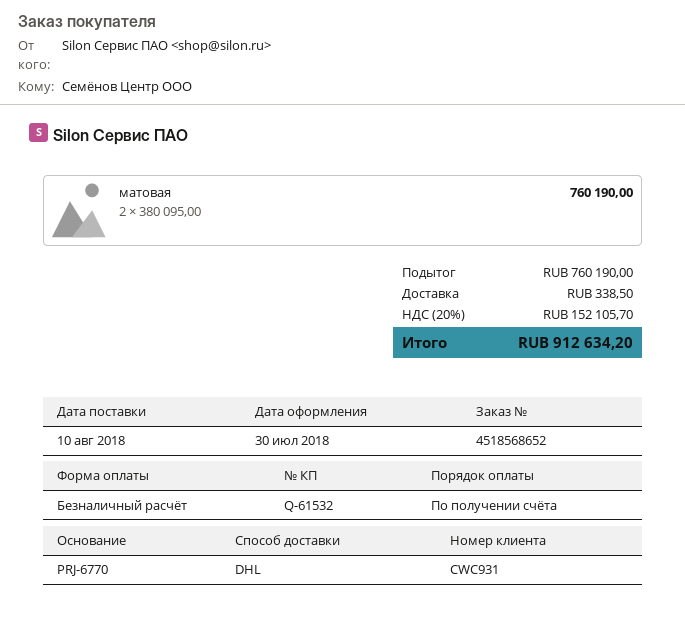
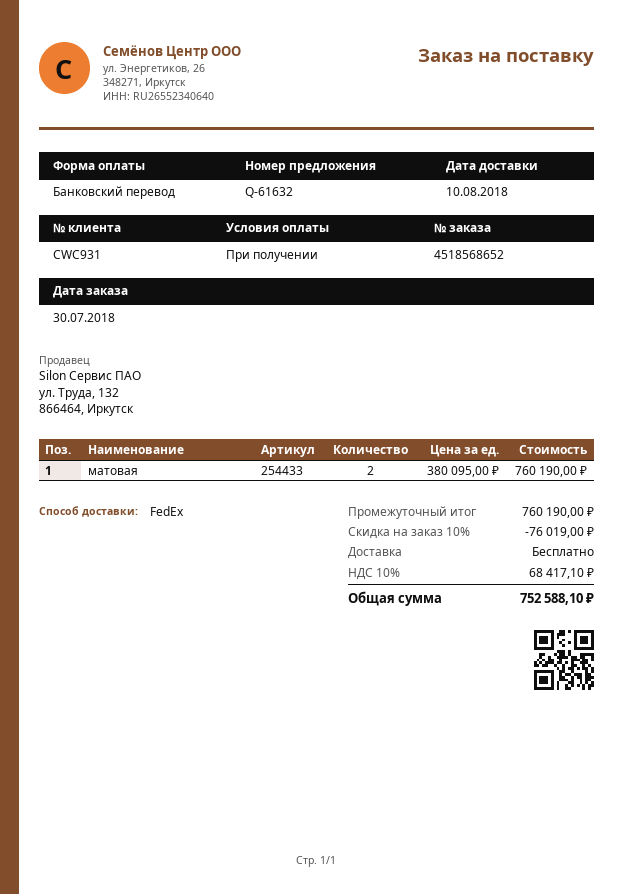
quote number: Q-61532 -> Q-61632
shipping method: DHL -> FedEx
discount: none -> 10% = 76019.00
shipping: 338.50 -> 0.00
tax: 20% = 152105.70 -> 10% = 68417.10
total: 912634.20 -> 752588.10

